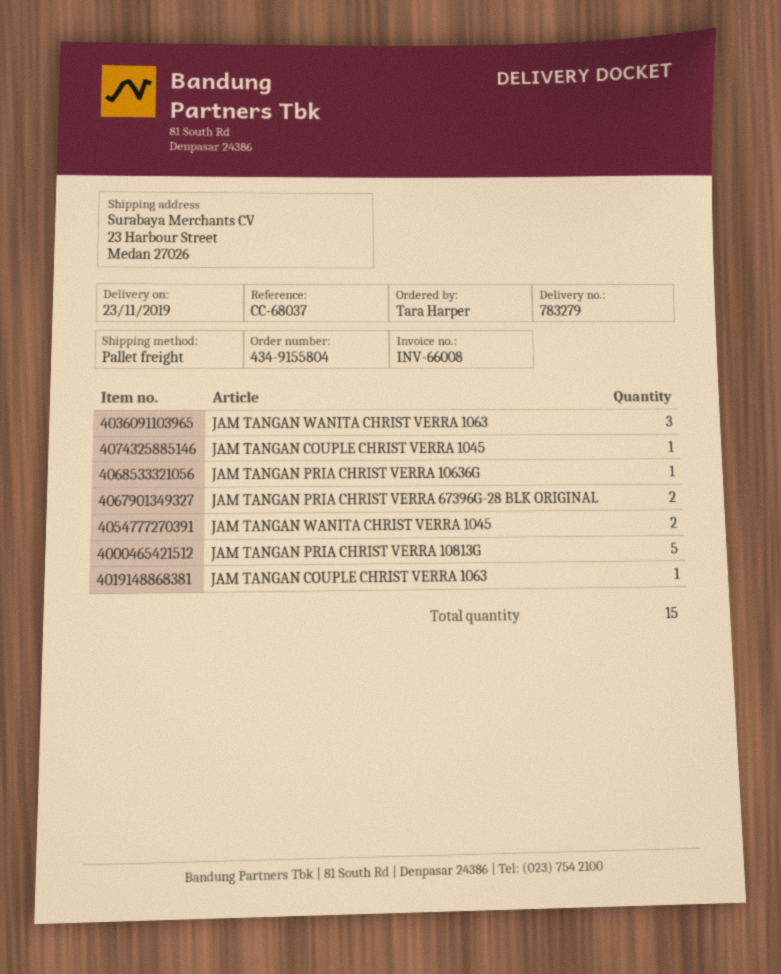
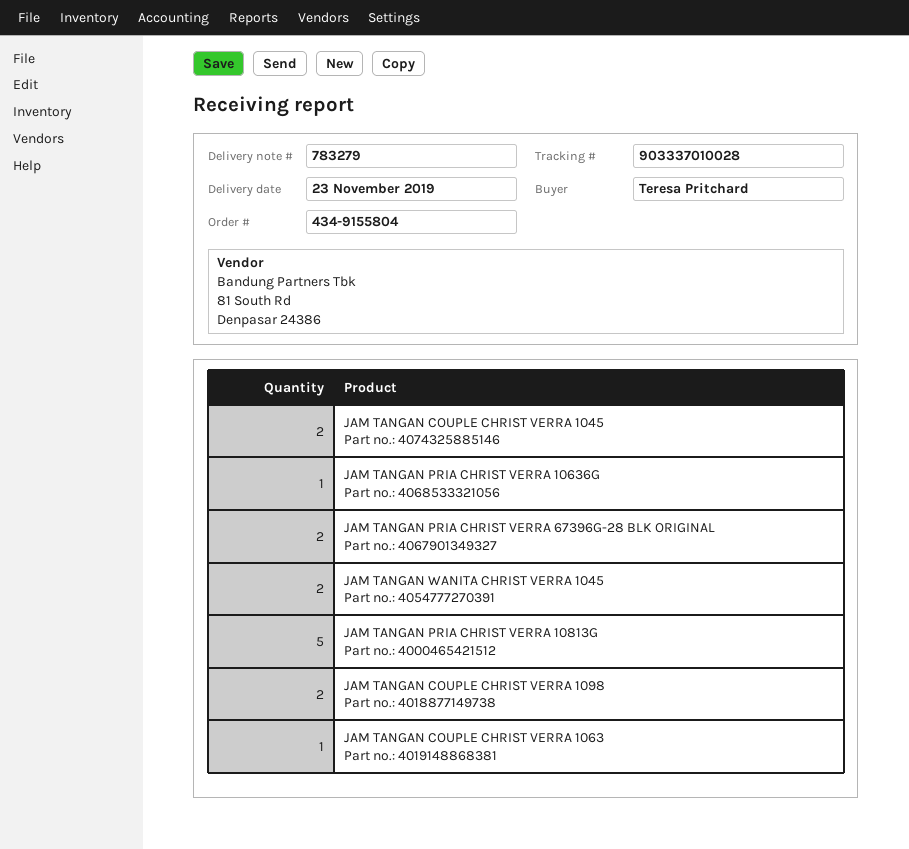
ordered by: Tara Harper -> Teresa Pritchard
JAM TANGAN WANITA CHRIST VERRA 1063: 3 -> none
JAM TANGAN COUPLE CHRIST VERRA 1045: 1 -> 2
JAM TANGAN COUPLE CHRIST VERRA 1098: none -> 2

